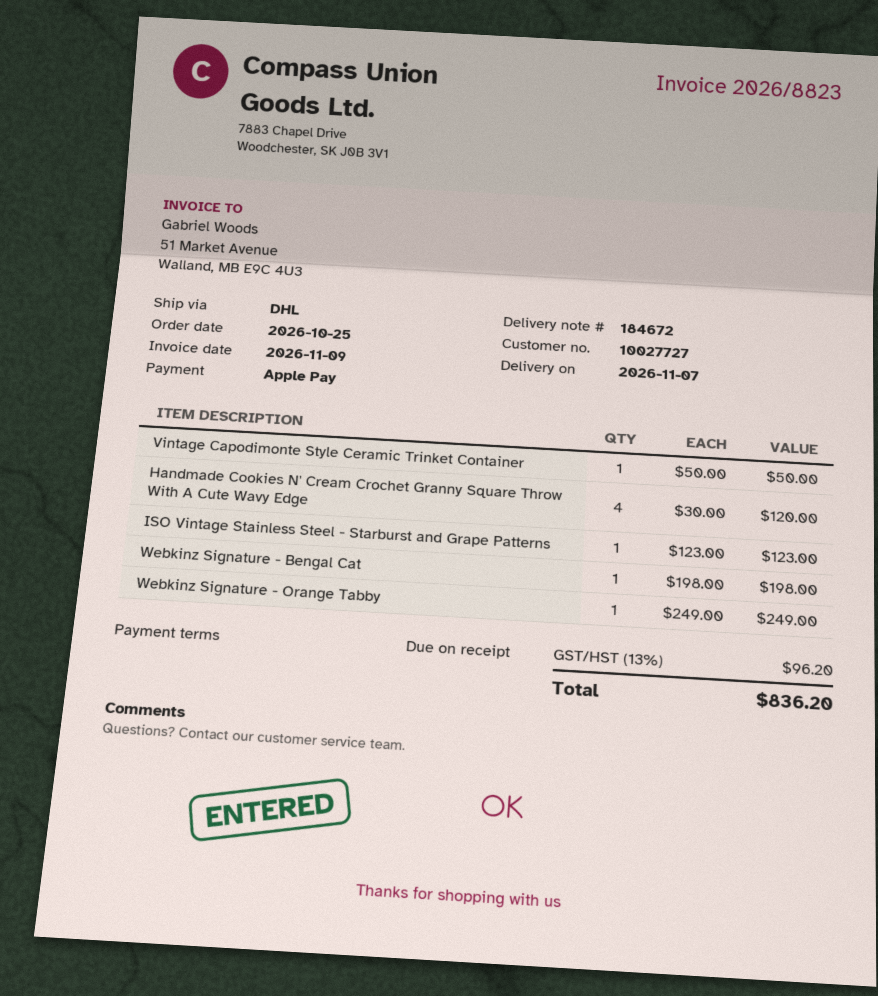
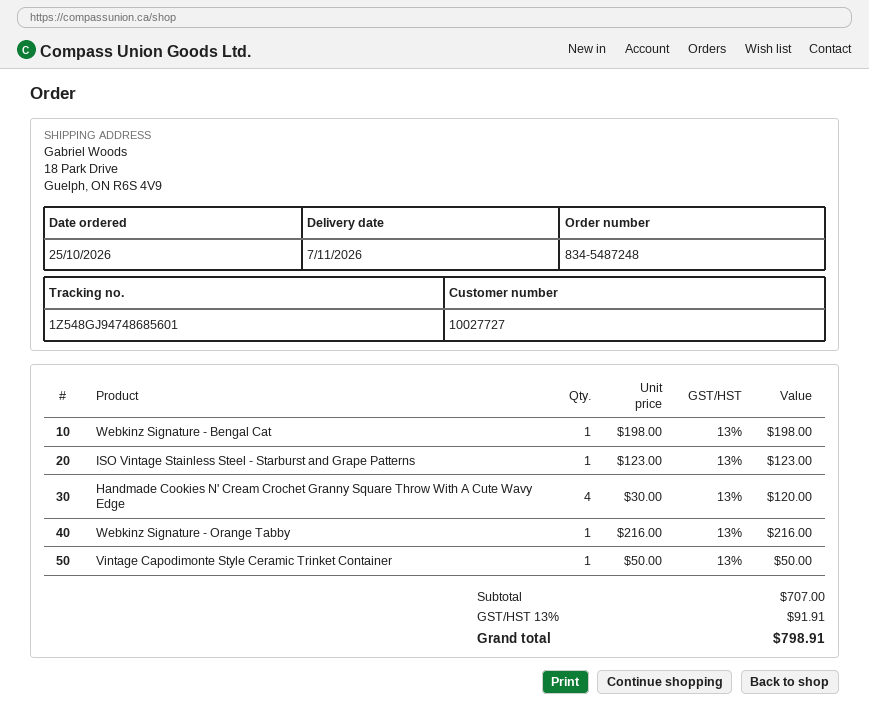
Webkinz Signature - Orange Tabby: 1 x 249.00 = 249.00 -> 1 x 216.00 = 216.00
tax: 13% = 96.20 -> 13% = 91.91
total: 836.20 -> 798.91

